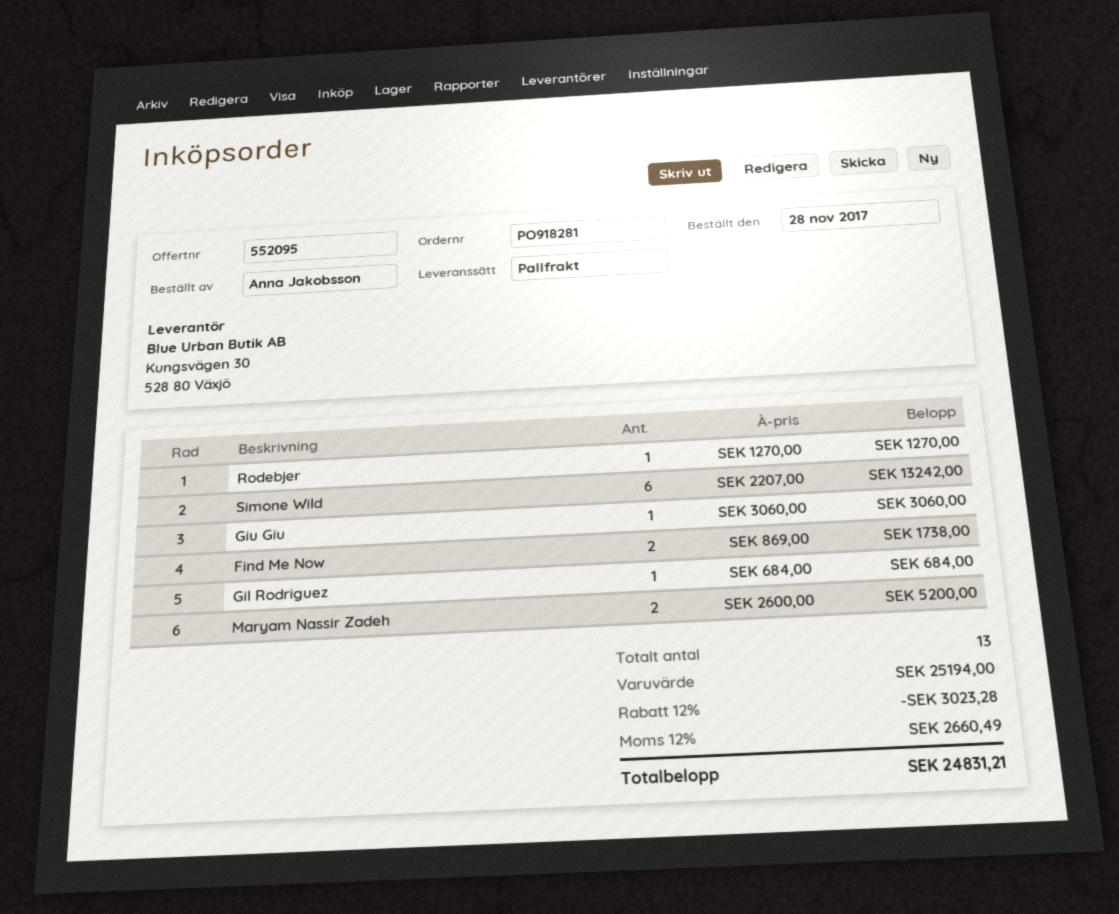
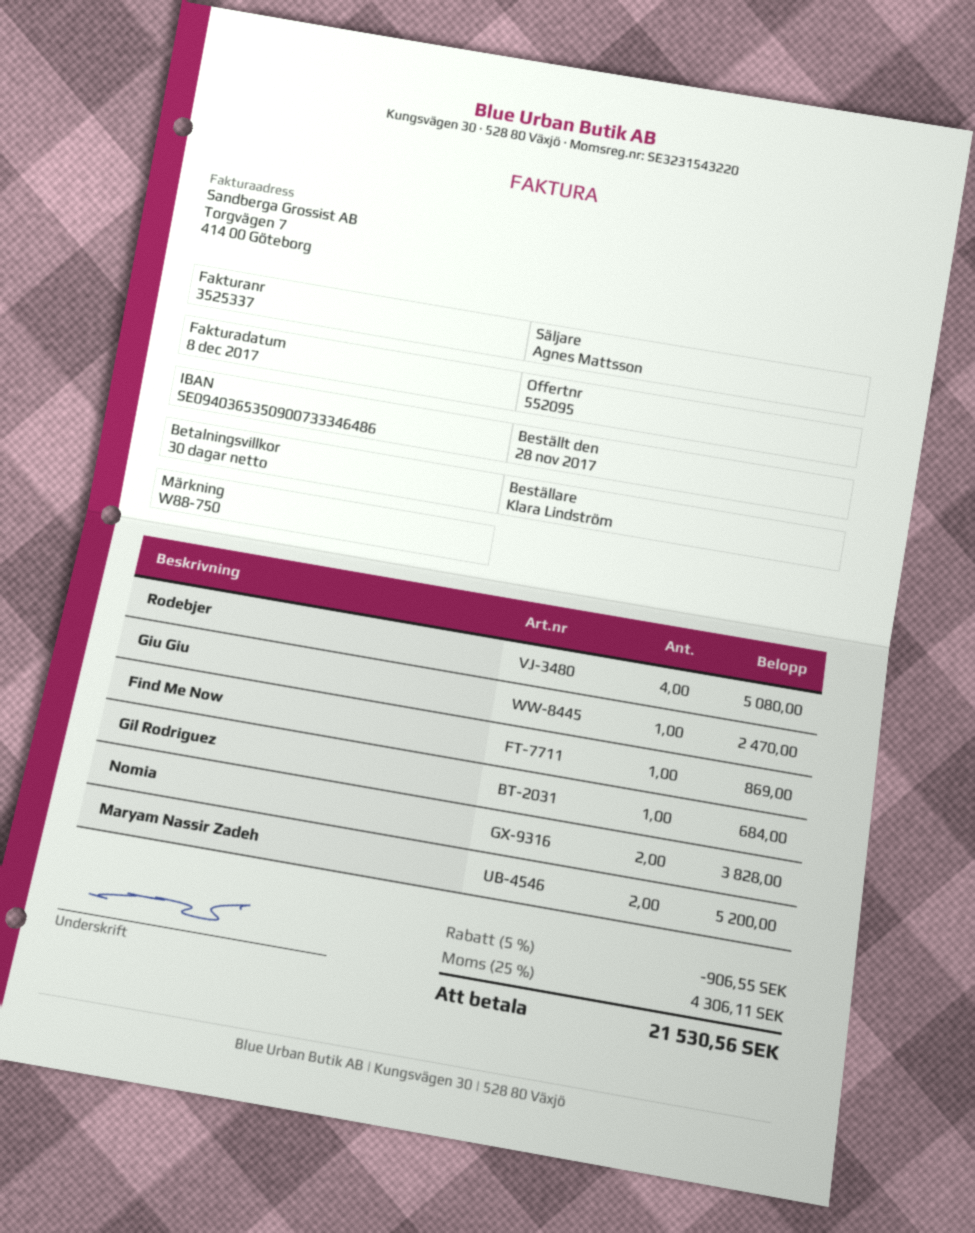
ordered by: Anna Jakobsson -> Klara Lindström
Rodebjer: 1 for 1270.00 -> 4 for 5080.00
Simone Wild: 6 for 13242.00 -> none
Giu Giu: 1 for 3060.00 -> 1 for 2470.00
Find Me Now: 2 for 1738.00 -> 1 for 869.00
Nomia: none -> 2 for 3828.00
discount: 12% = 3023.28 -> 5% = 906.55
tax: 12% = 2660.49 -> 25% = 4306.11
total: 24831.21 -> 21530.56

